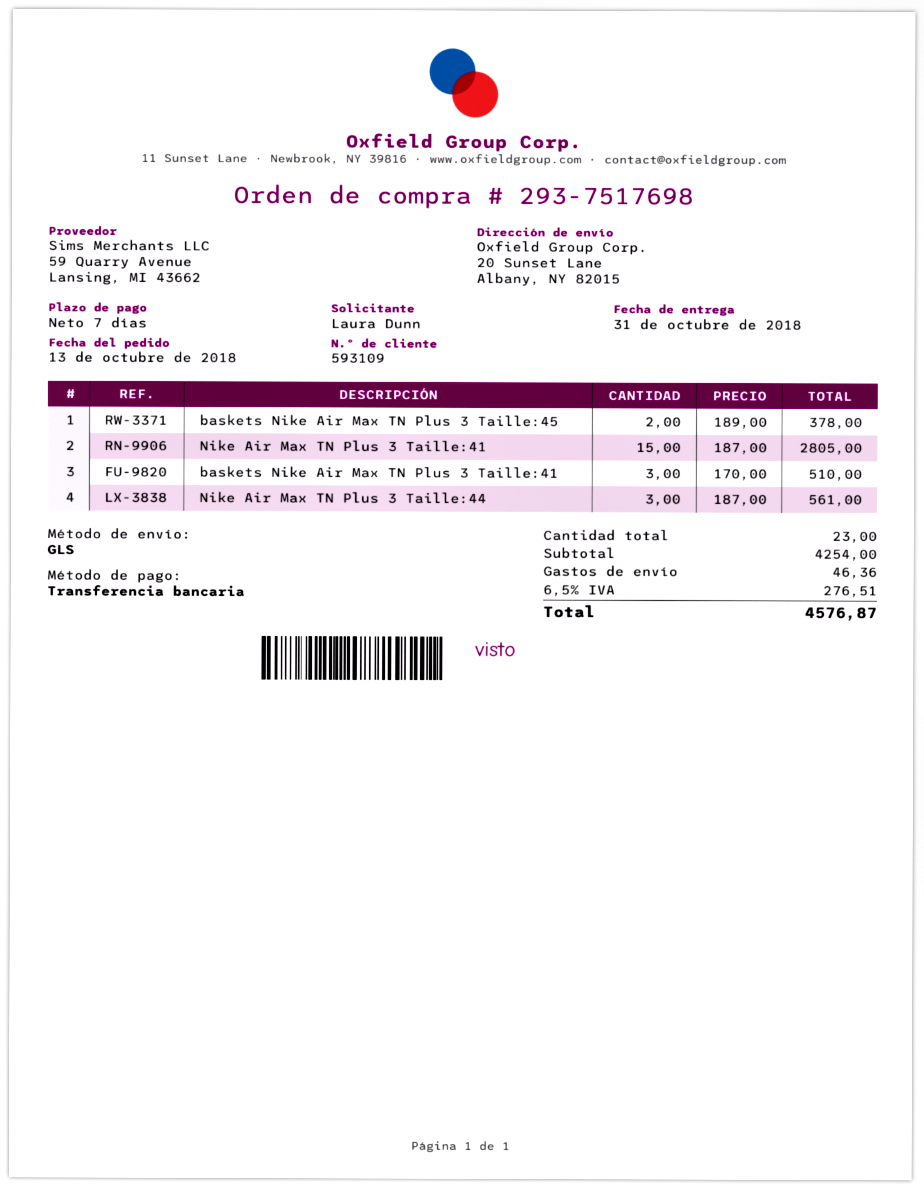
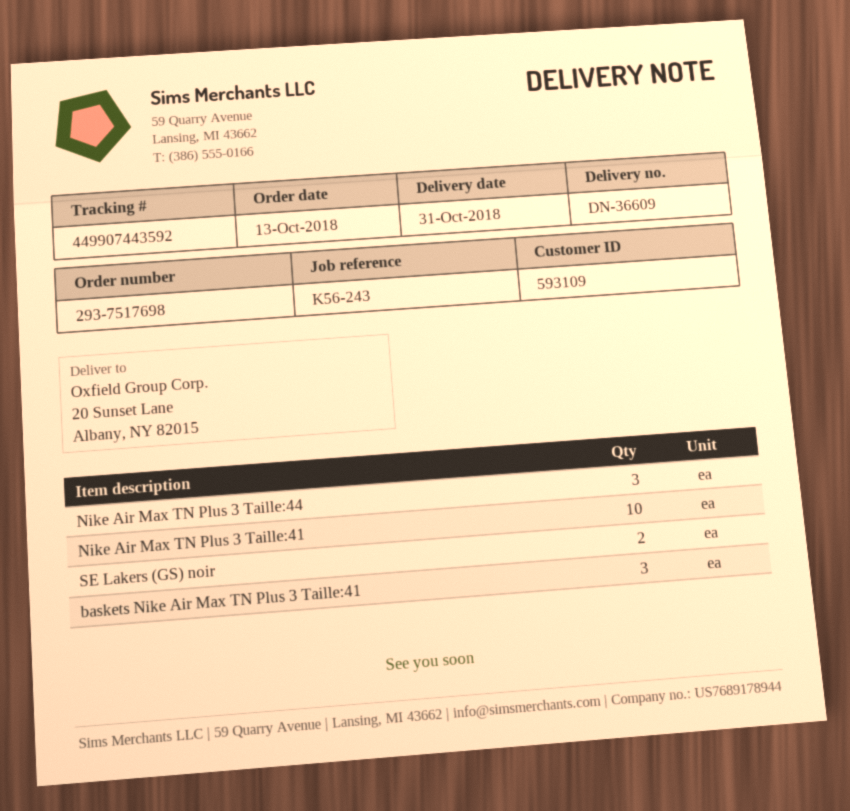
baskets Nike Air Max TN Plus 3 Taille:45: 2 -> none
Nike Air Max TN Plus 3 Taille:41: 15 -> 10
SE Lakers (GS) noir: none -> 2

